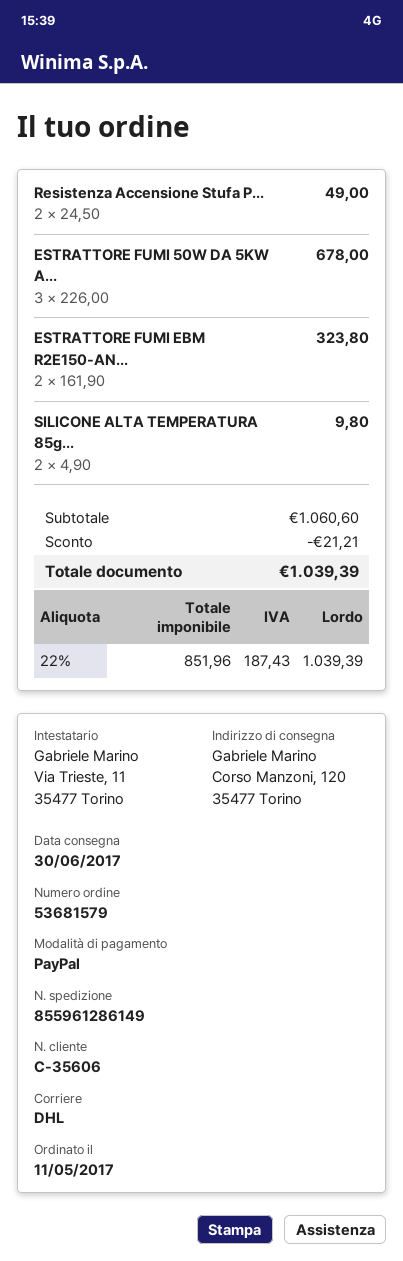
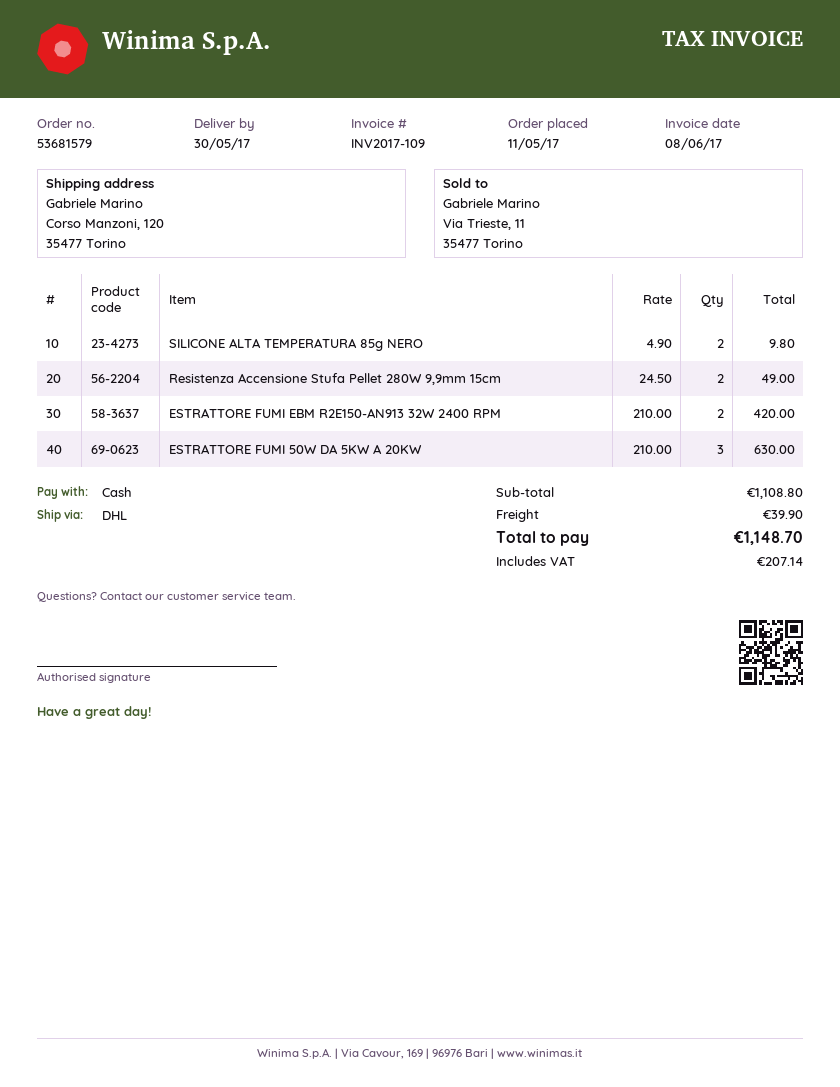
delivery date: 2017-06-30 -> 2017-05-30
payment method: PayPal -> cash
ESTRATTORE FUMI 50W DA 5KW A...: 3 x 226.00 = 678.00 -> 3 x 210.00 = 630.00
ESTRATTORE FUMI EBM R2E150-AN...: 2 x 161.90 = 323.80 -> 2 x 210.00 = 420.00
subtotal: 1060.60 -> 1108.80
discount: 21.21 -> none
shipping: none -> 39.90
tax: 187.43 -> 207.14
total: 1039.39 -> 1148.70

